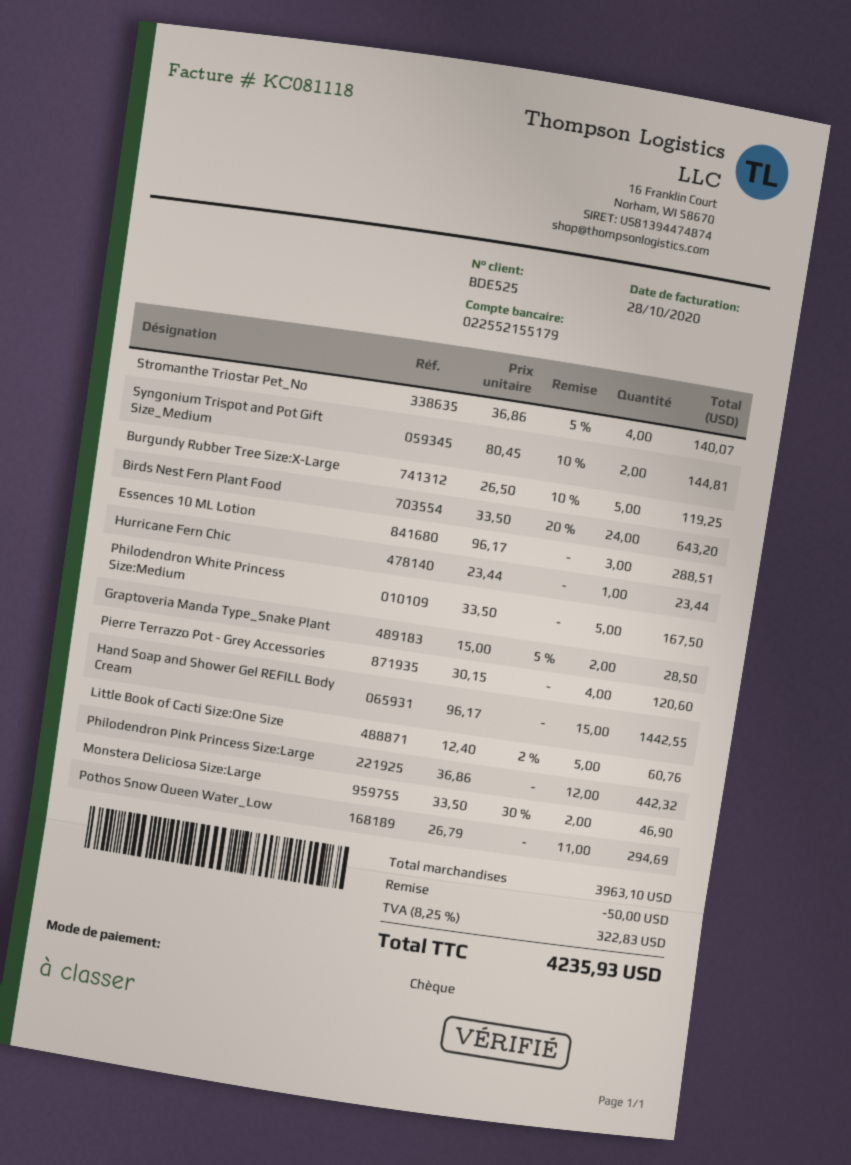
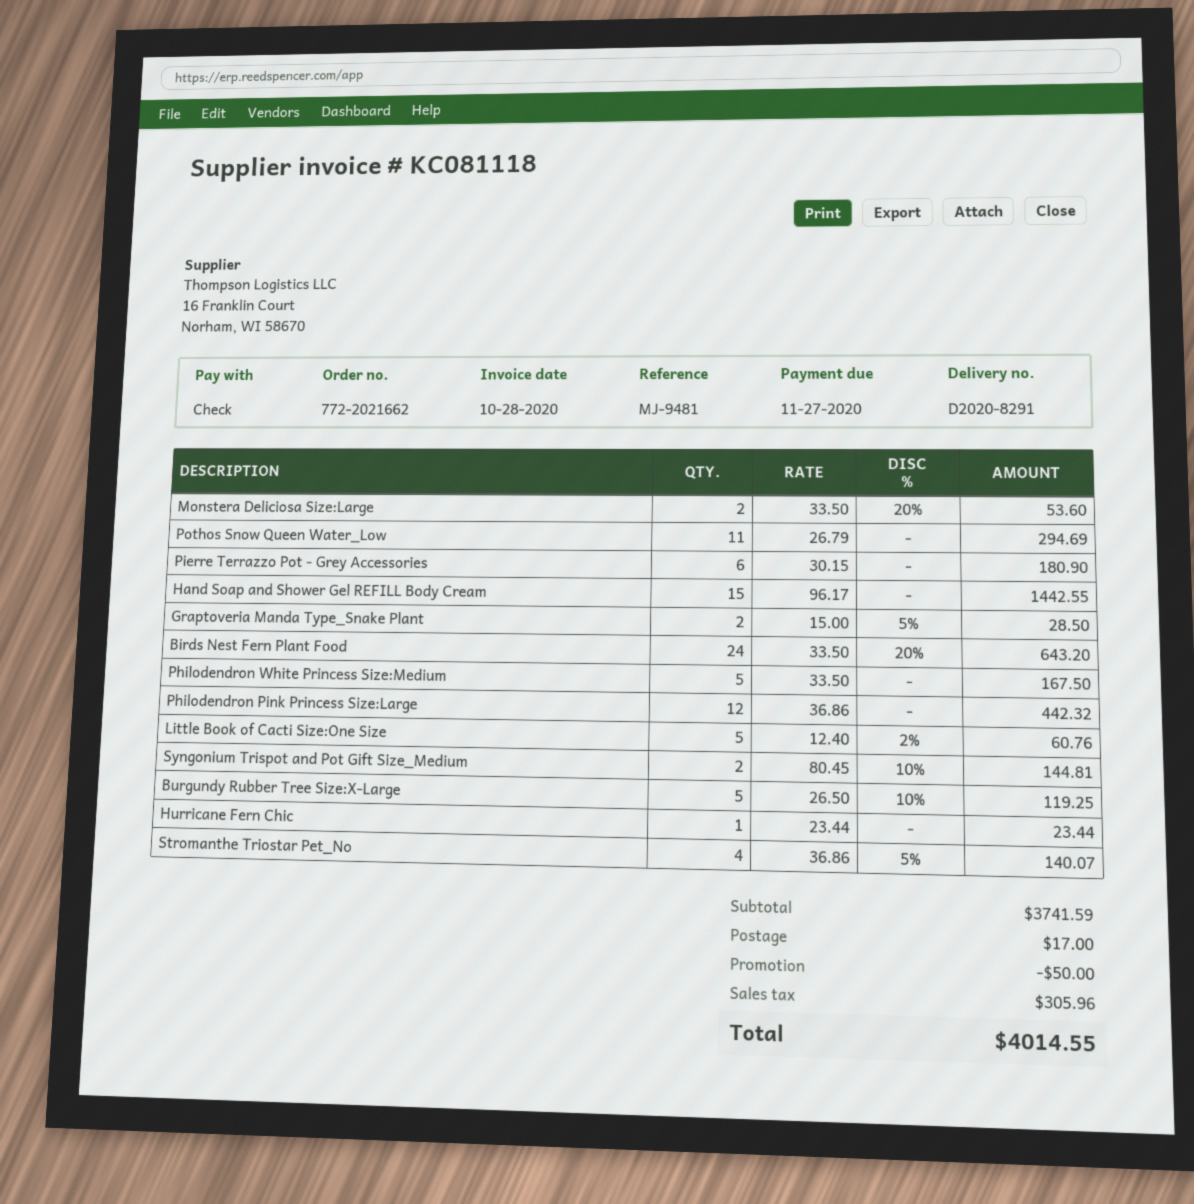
Essences 10 ML Lotion: 3 x 96.17 = 288.51 -> none
Pierre Terrazzo Pot - Grey Accessories: 4 x 30.15 = 120.60 -> 6 x 30.15 = 180.90
Monstera Deliciosa Size:Large: 2 x 33.50 - 30% = 46.90 -> 2 x 33.50 - 20% = 53.60
subtotal: 3963.10 -> 3741.59
shipping: none -> 17.00
tax: 322.83 -> 305.96
total: 4235.93 -> 4014.55

